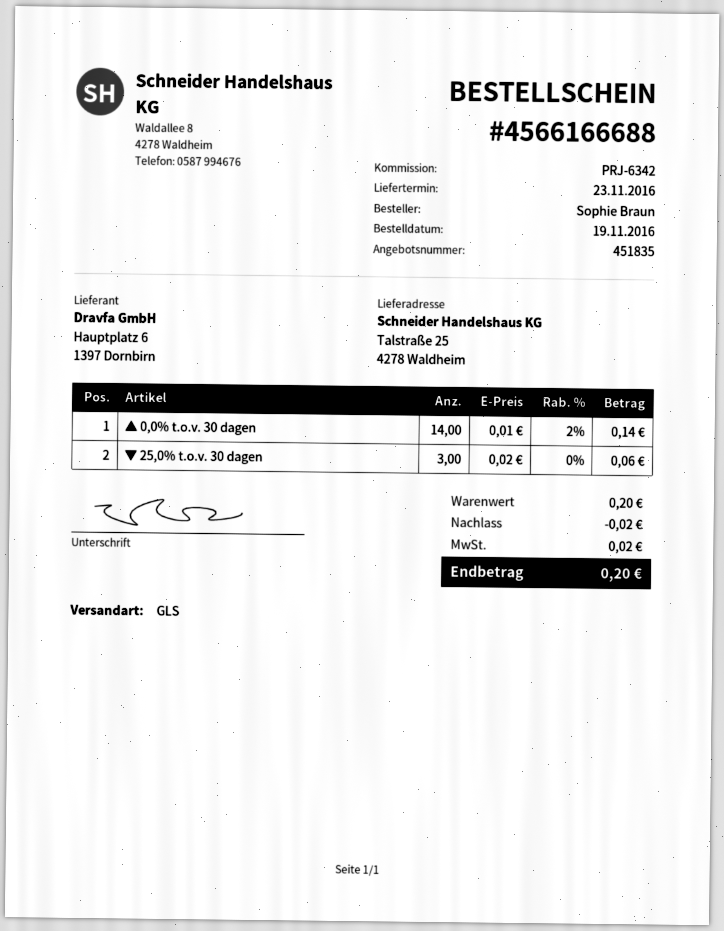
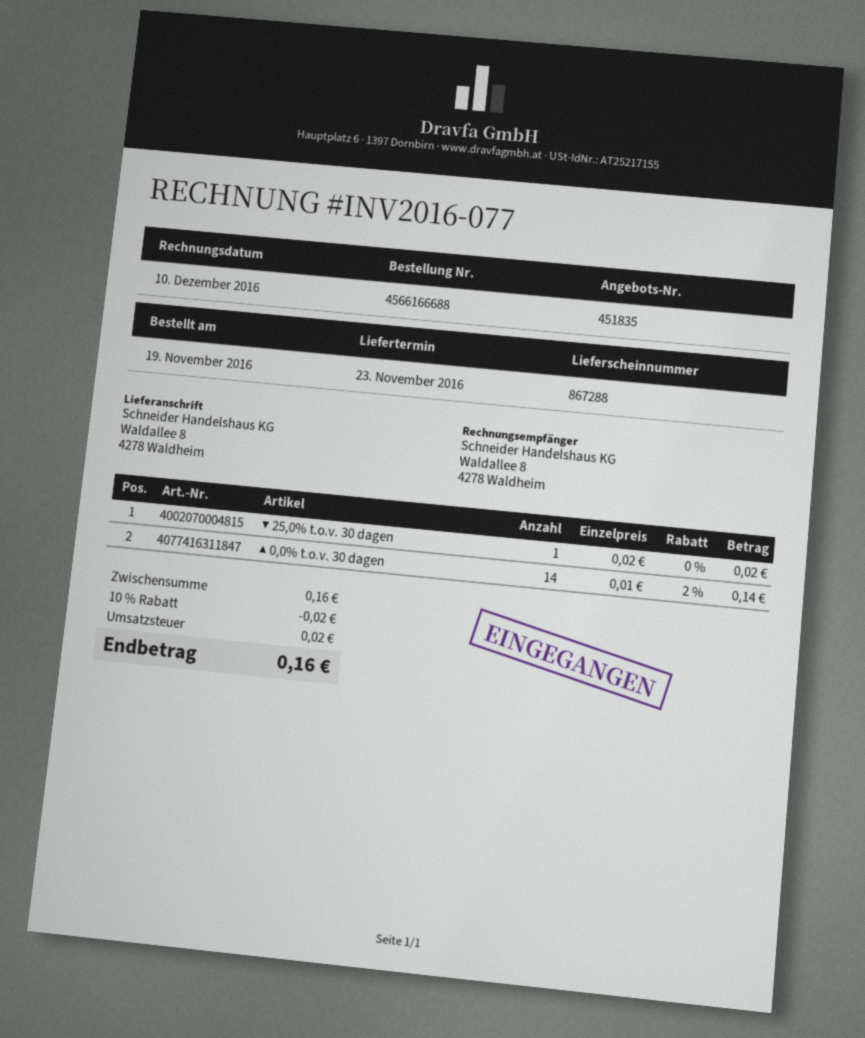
ship to: Talstraße 25, 4278 Waldheim -> Waldallee 8, 4278 Waldheim
▼ 25,0% t.o.v. 30 dagen: 3 x 0.02 = 0.06 -> 1 x 0.02 = 0.02
subtotal: 0.20 -> 0.16
total: 0.20 -> 0.16

